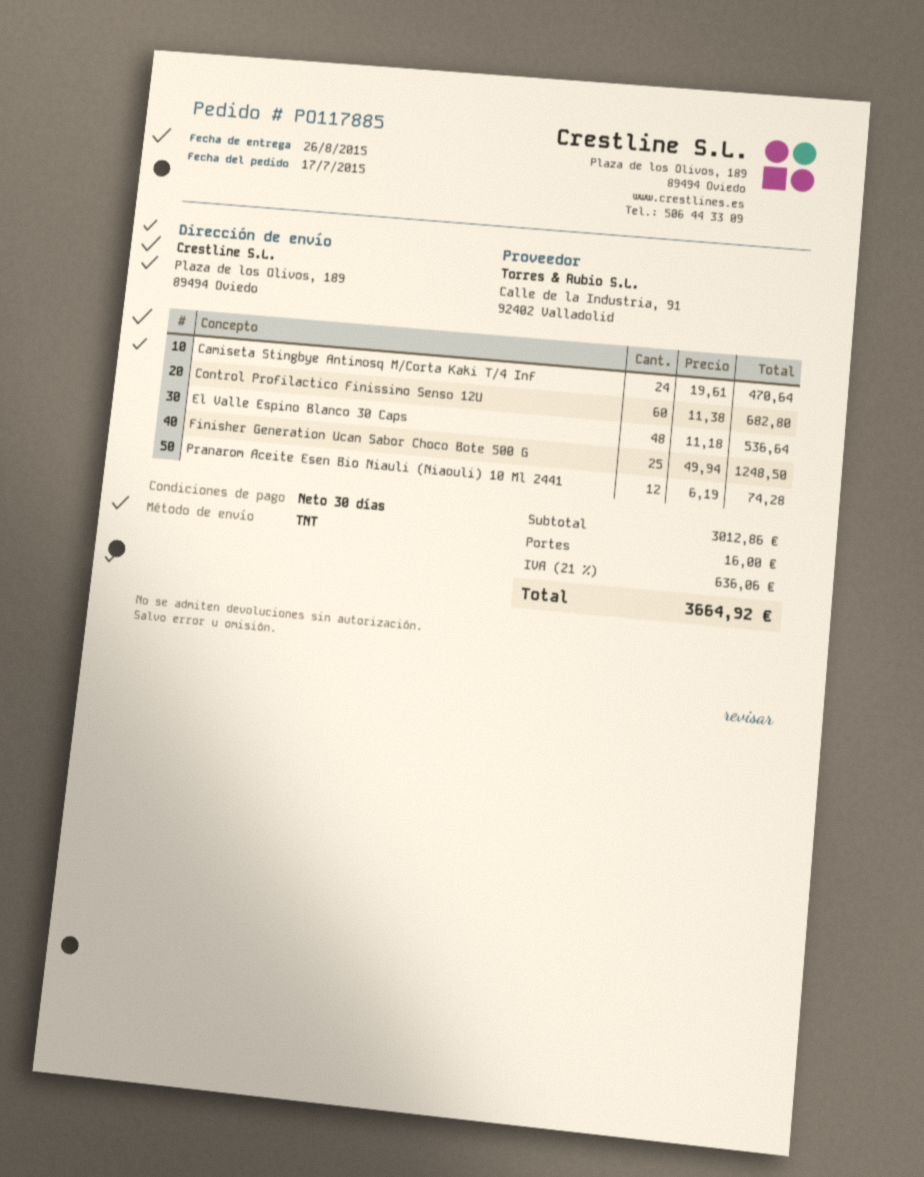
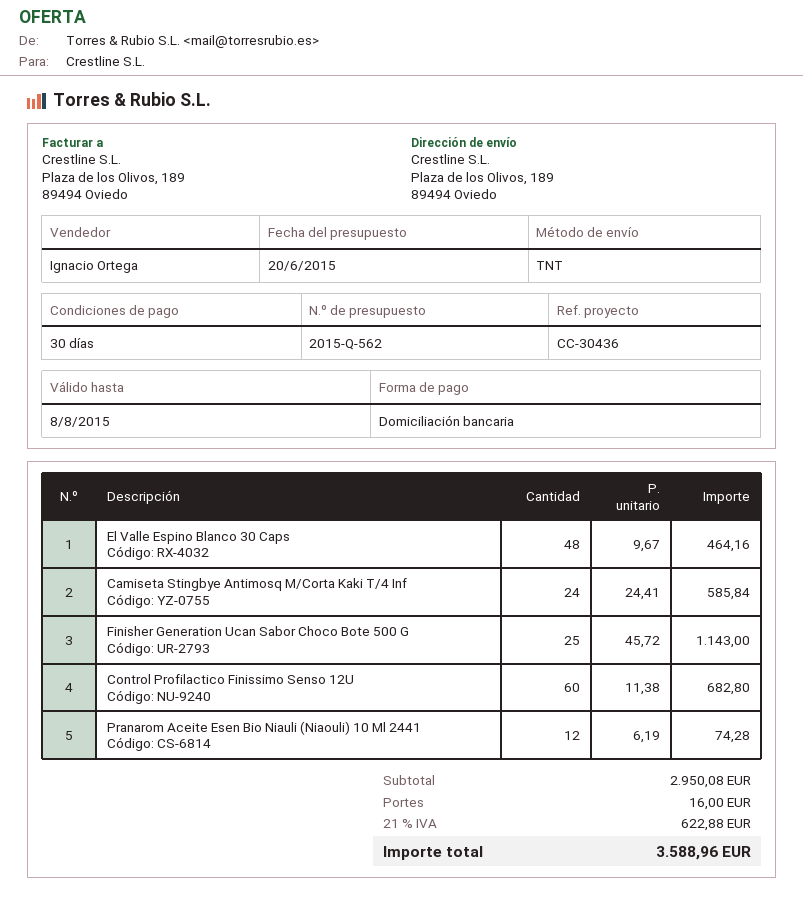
Camiseta Stingbye Antimosq M/Corta Kaki T/4 Inf: 24 x 19.61 = 470.64 -> 24 x 24.41 = 585.84
El Valle Espino Blanco 30 Caps: 48 x 11.18 = 536.64 -> 48 x 9.67 = 464.16
Finisher Generation Ucan Sabor Choco Bote 500 G: 25 x 49.94 = 1248.50 -> 25 x 45.72 = 1143.00
subtotal: 3012.86 -> 2950.08
tax: 21% = 636.06 -> 21% = 622.88
total: 3664.92 -> 3588.96

